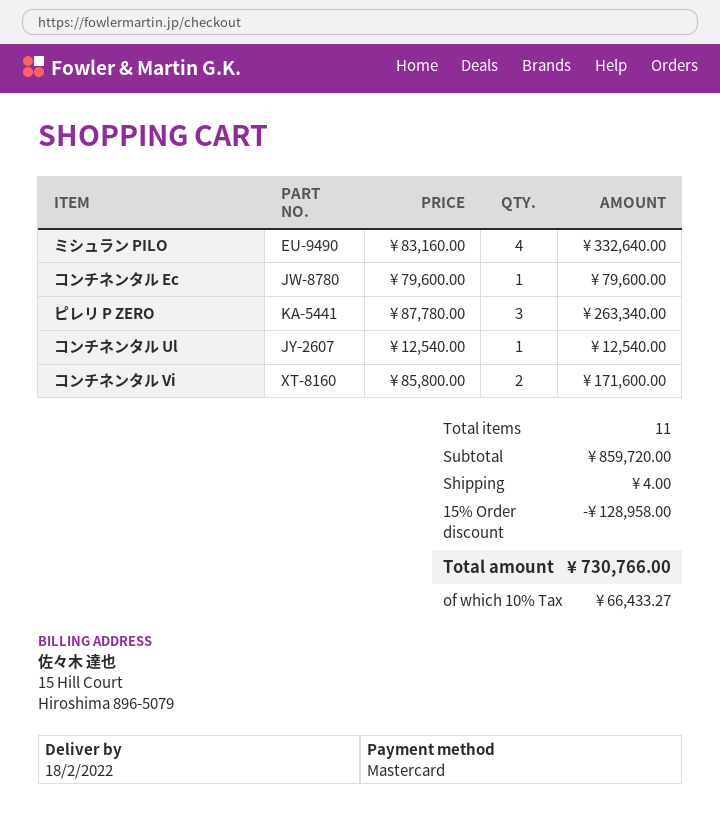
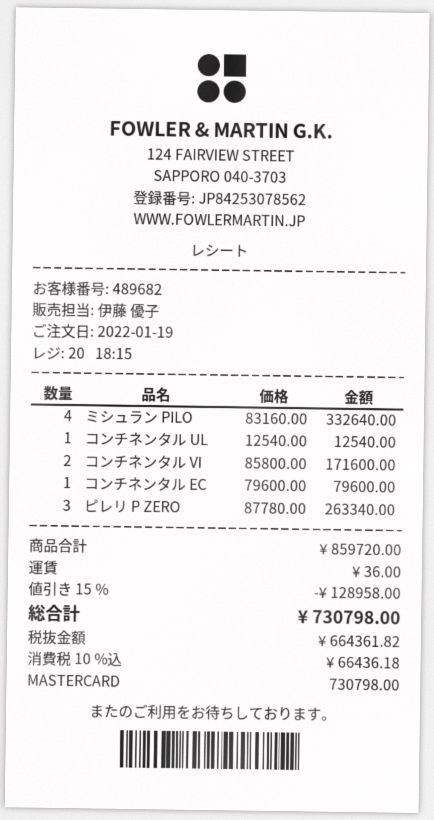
shipping: 4.00 -> 36.00
tax: 10% = 66433.27 -> 10% = 66436.18
total: 730766.00 -> 730798.00

